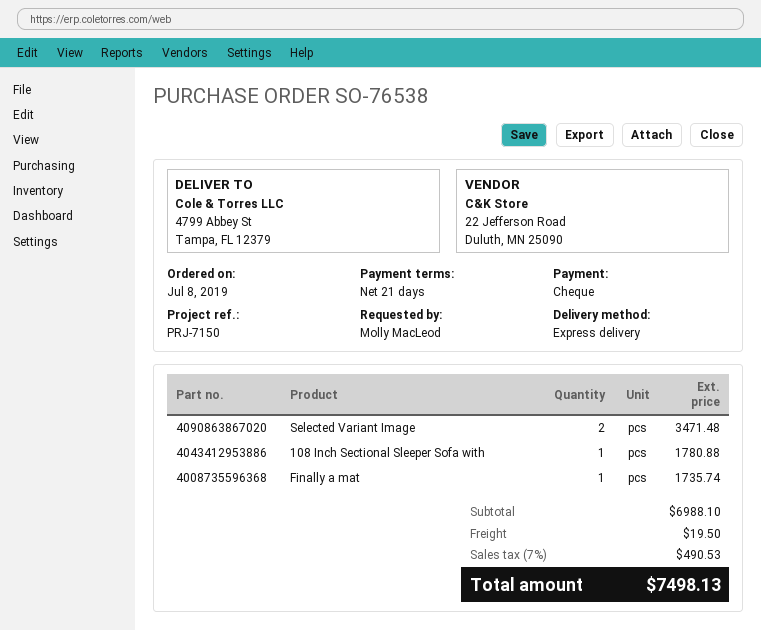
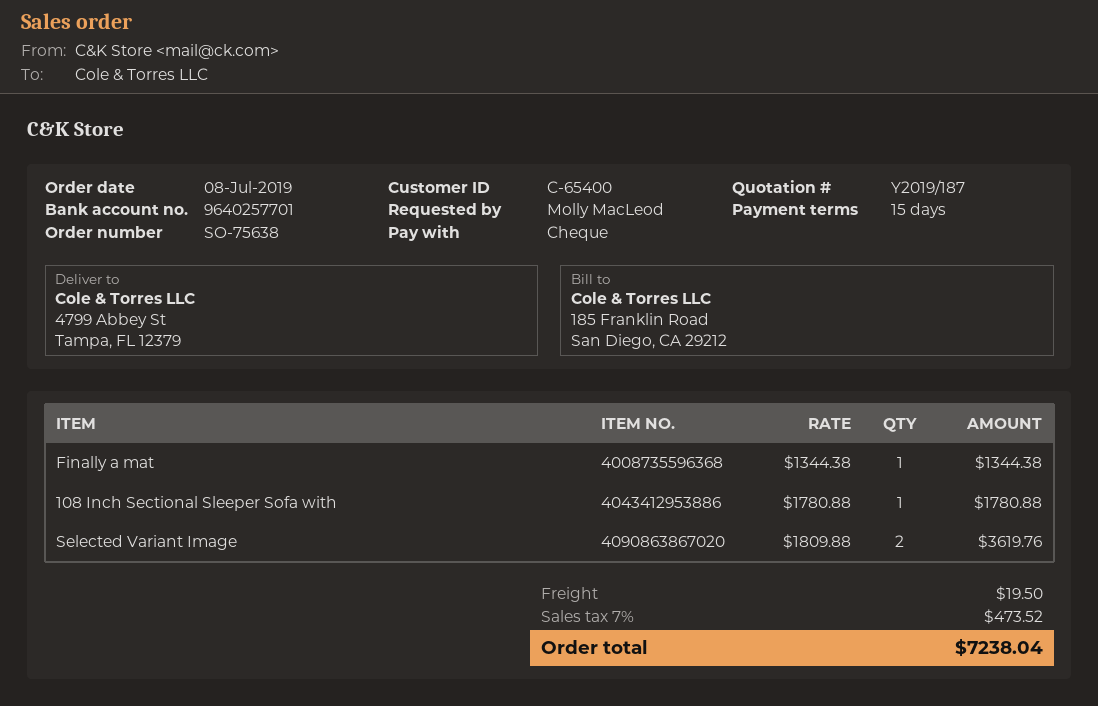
order number: SO-76538 -> SO-75638
payment terms: 21 days -> 15 days
Selected Variant Image: 2 for 3471.48 -> 2 for 3619.76
Finally a mat: 1 for 1735.74 -> 1 for 1344.38
tax: 7% = 490.53 -> 7% = 473.52
total: 7498.13 -> 7238.04

